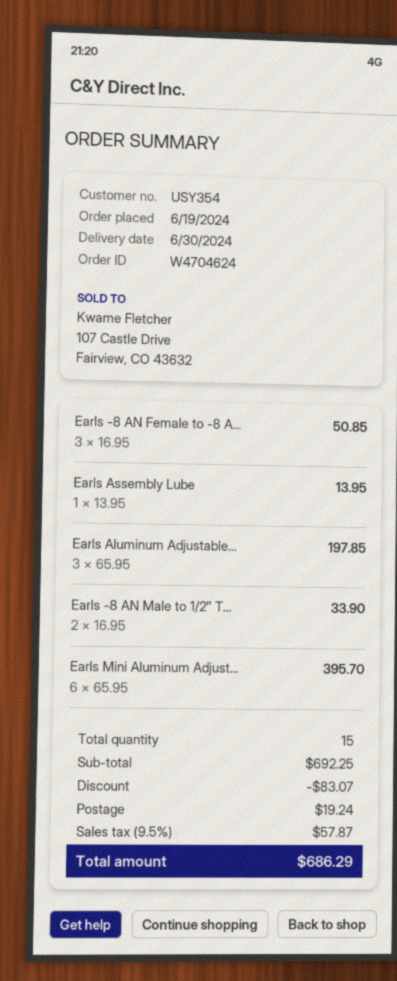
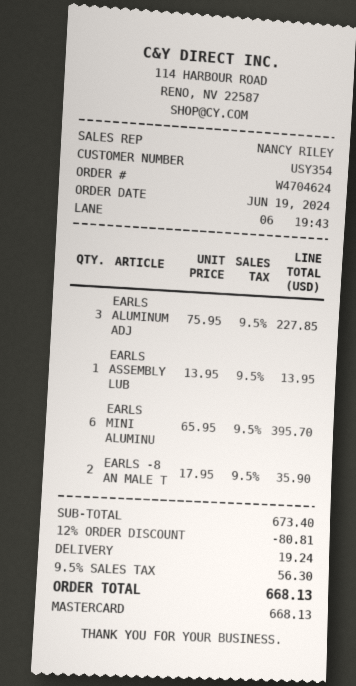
Earls -8 AN Female to -8 A...: 3 x 16.95 = 50.85 -> none
Earls Aluminum Adjustable...: 3 x 65.95 = 197.85 -> 3 x 75.95 = 227.85
Earls -8 AN Male to 1/2″ T...: 2 x 16.95 = 33.90 -> 2 x 17.95 = 35.90
subtotal: 692.25 -> 673.40
discount: 83.07 -> 80.81
tax: 9.5% = 57.87 -> 9.5% = 56.30
total: 686.29 -> 668.13

